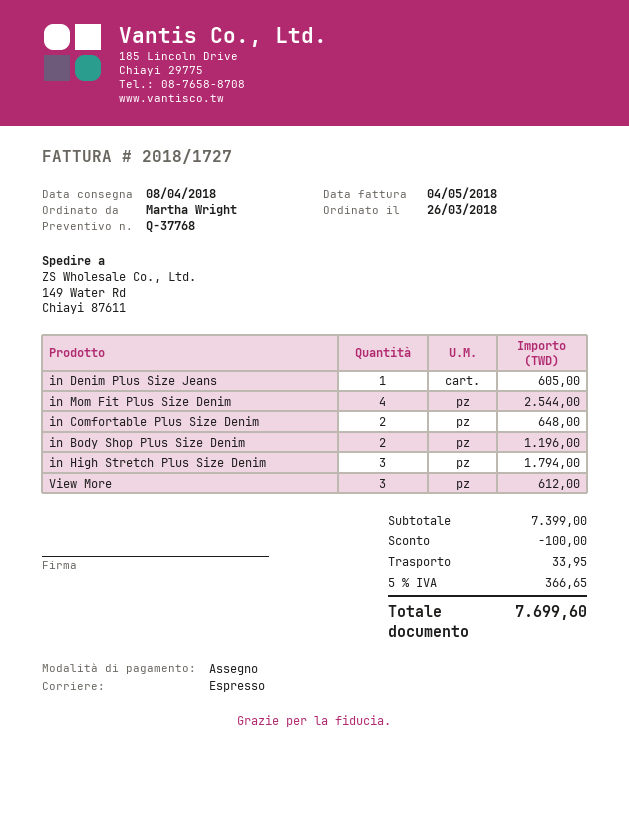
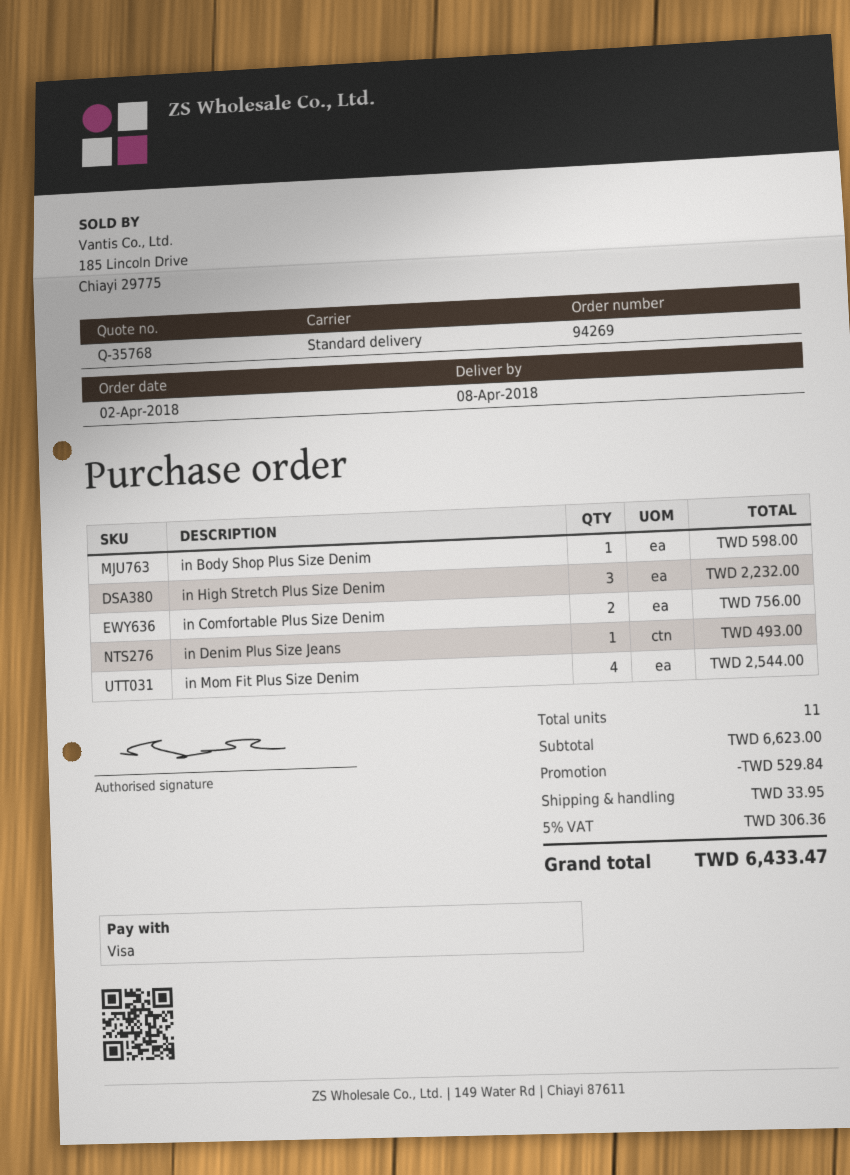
quote number: Q-37768 -> Q-35768
order date: 2018-03-26 -> 2018-04-02
payment method: cheque -> Visa
shipping method: express -> standard
in Denim Plus Size Jeans: 1 for 605.00 -> 1 for 493.00
in Comfortable Plus Size Denim: 2 for 648.00 -> 2 for 756.00
in Body Shop Plus Size Denim: 2 for 1196.00 -> 1 for 598.00
in High Stretch Plus Size Denim: 3 for 1794.00 -> 3 for 2232.00
View More: 3 for 612.00 -> none
subtotal: 7399.00 -> 6623.00
discount: 100.00 -> 529.84
tax: 5% = 366.65 -> 5% = 306.36
total: 7699.60 -> 6433.47

